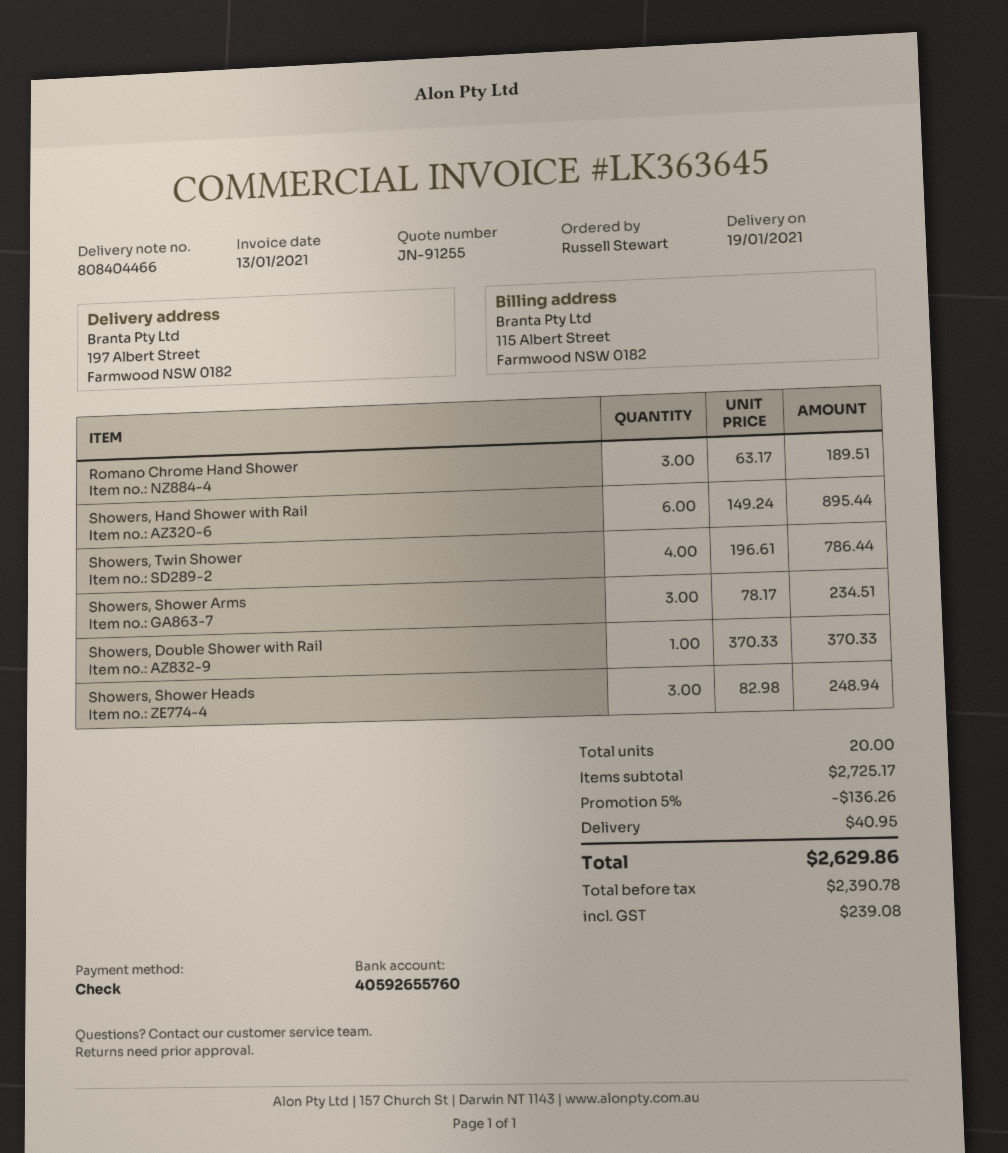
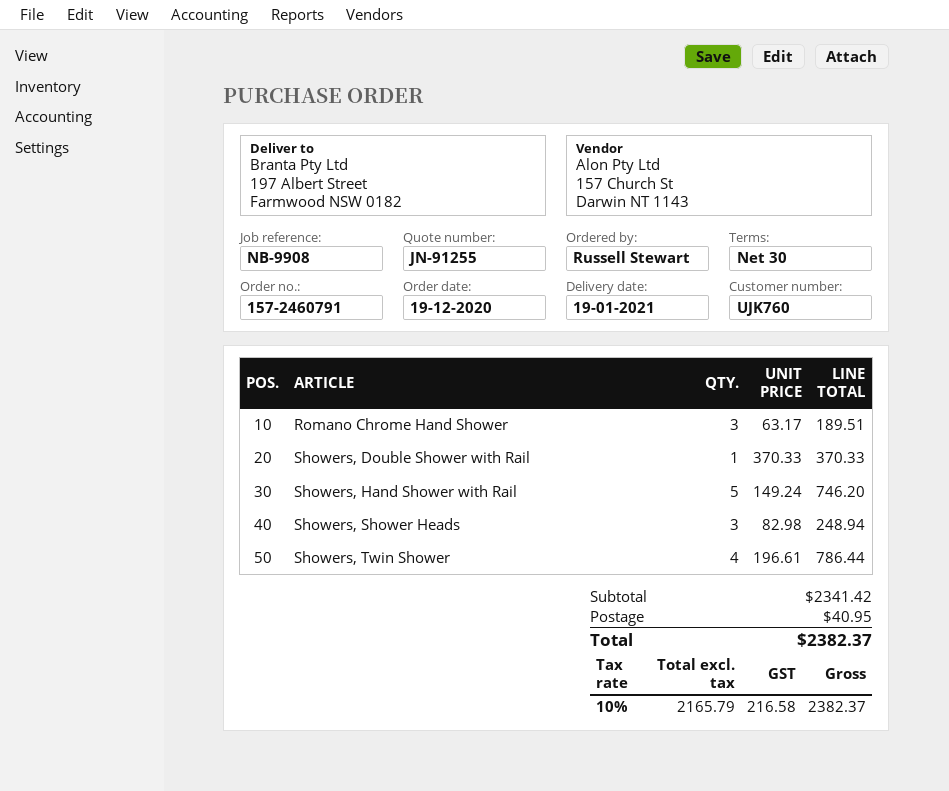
Showers, Hand Shower with Rail: 6 x 149.24 = 895.44 -> 5 x 149.24 = 746.20
Showers, Shower Arms: 3 x 78.17 = 234.51 -> none
subtotal: 2725.17 -> 2341.42
discount: 5% = 136.26 -> none
net: 2390.78 -> 2165.79
tax: 239.08 -> 216.58
total: 2629.86 -> 2382.37

